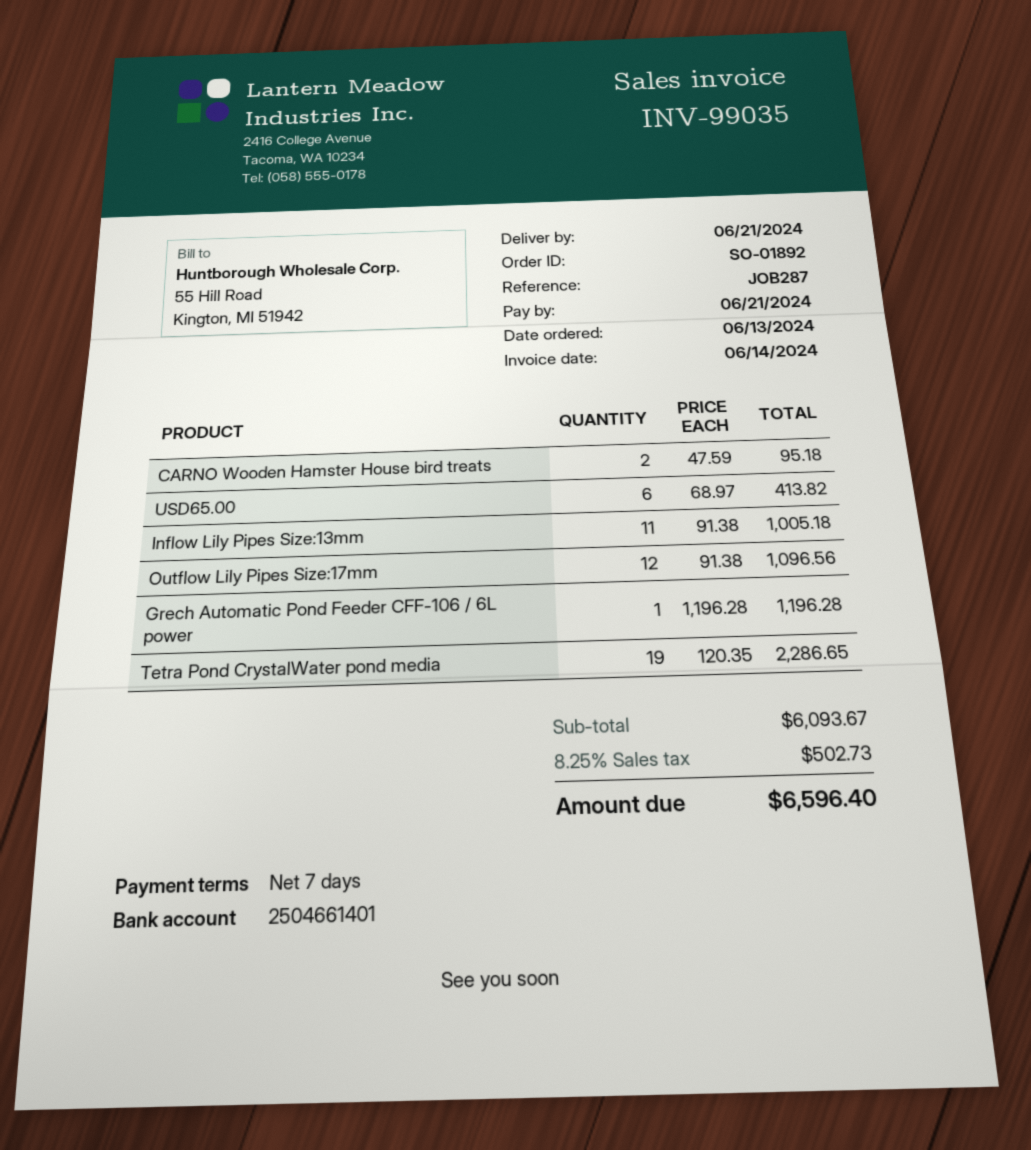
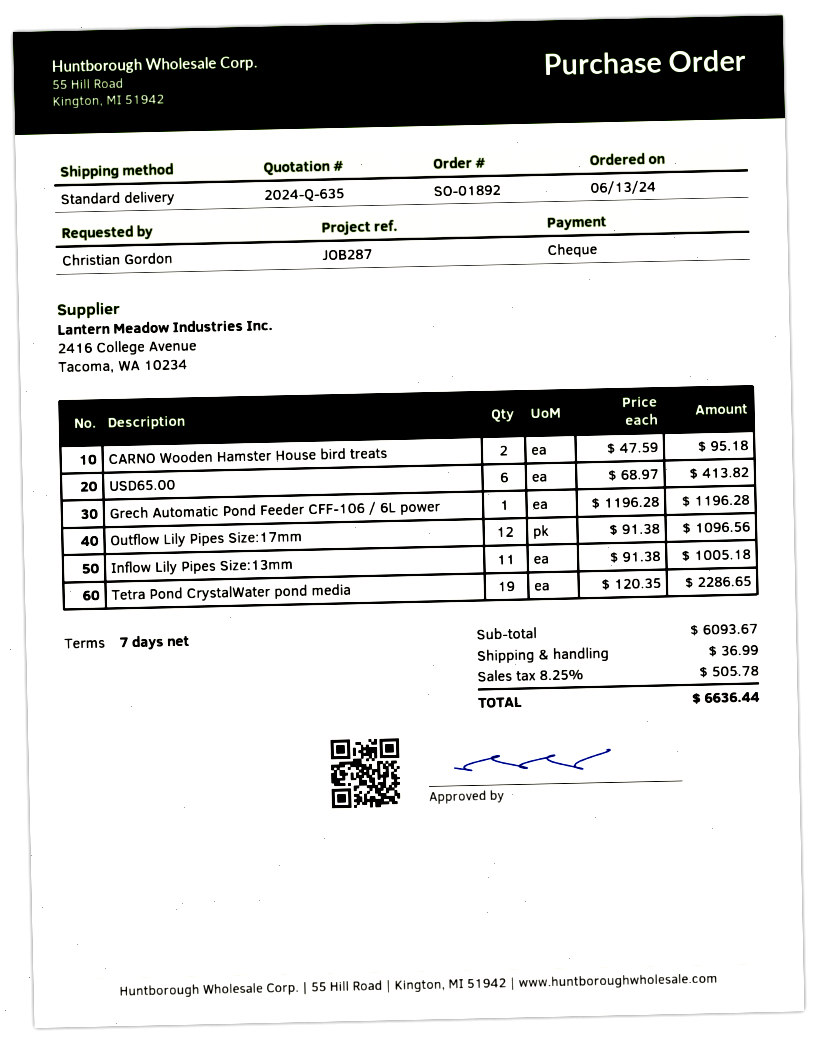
shipping: none -> 36.99
tax: 8.25% = 502.73 -> 8.25% = 505.78
total: 6596.40 -> 6636.44

